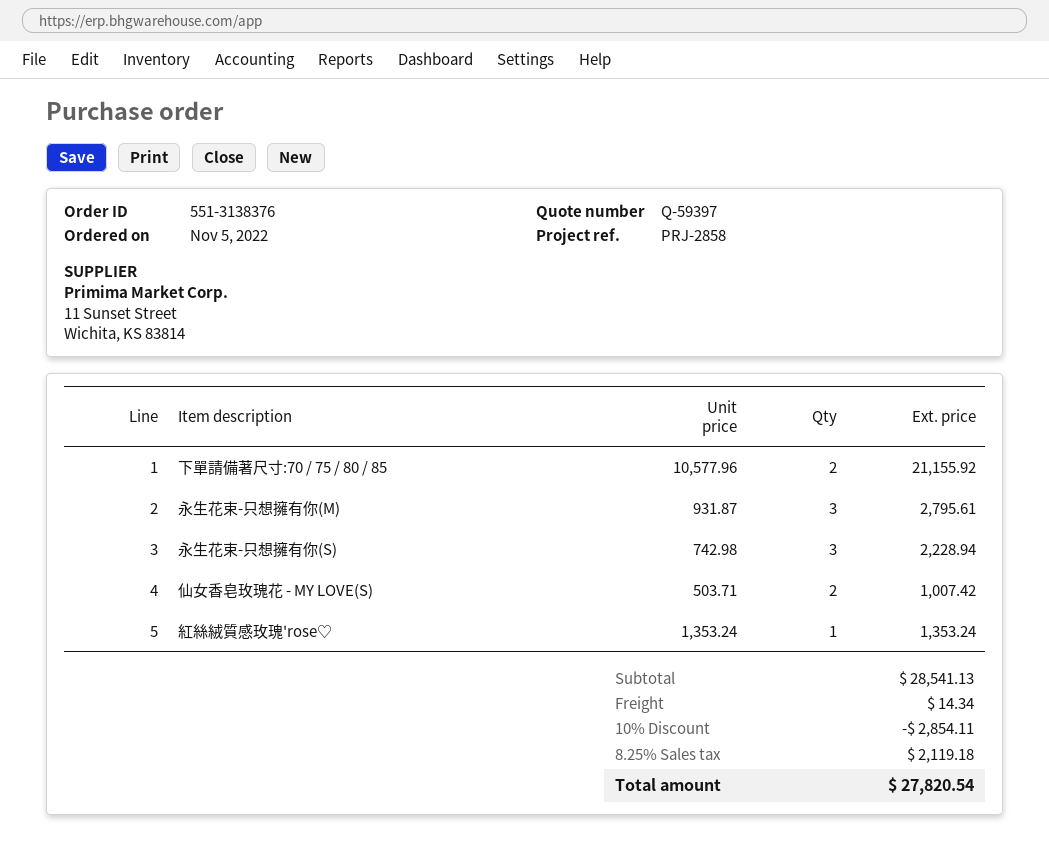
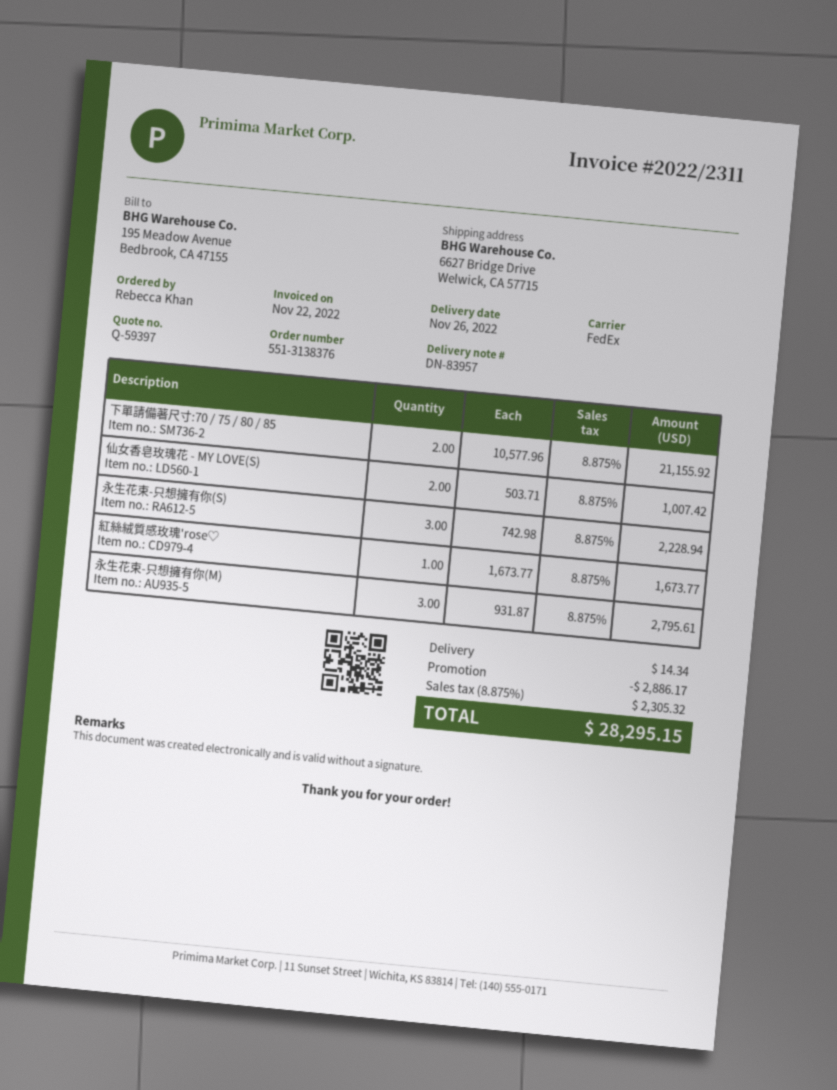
紅絲絨質感玫瑰'rose♡: 1 x 1353.24 = 1353.24 -> 1 x 1673.77 = 1673.77
discount: 2854.11 -> 2886.17
tax: 8.25% = 2119.18 -> 8.875% = 2305.32
total: 27820.54 -> 28295.15

